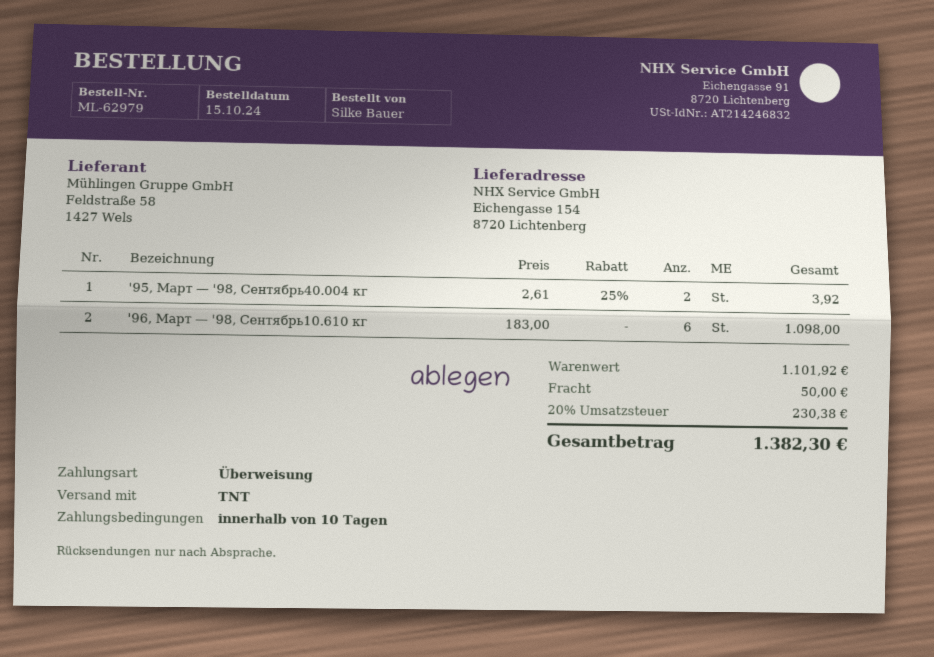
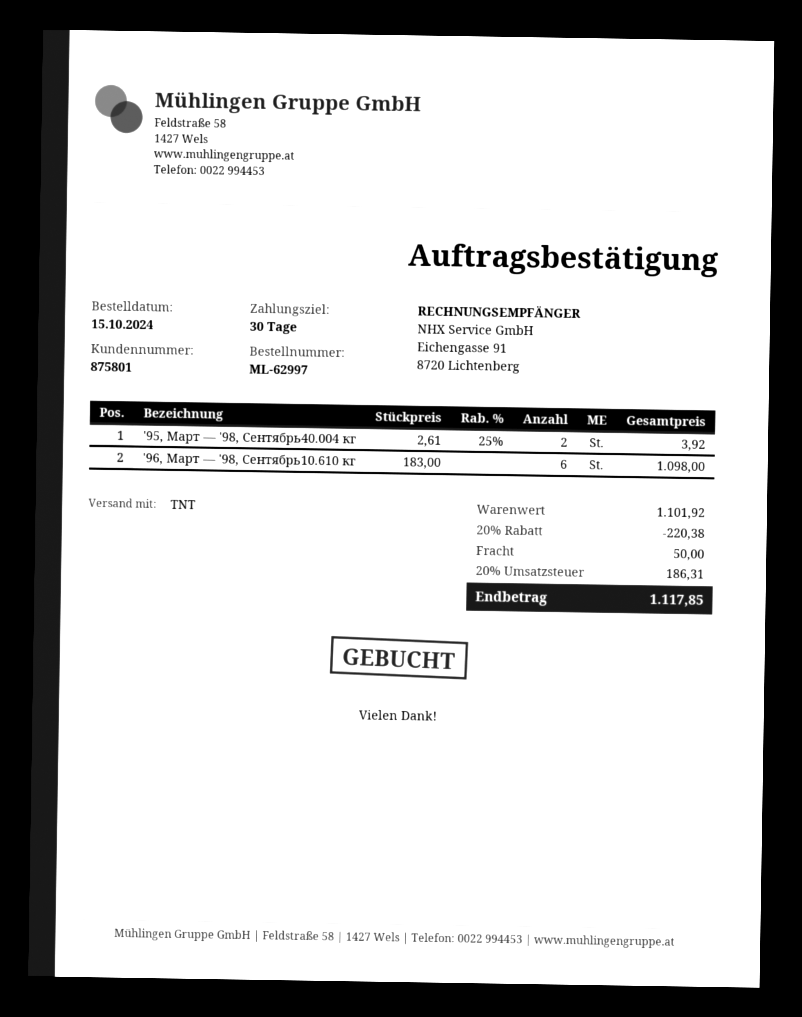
order number: ML-62979 -> ML-62997
payment terms: 10 days -> 30 days
discount: none -> 20% = 220.38
tax: 20% = 230.38 -> 20% = 186.31
total: 1382.30 -> 1117.85

